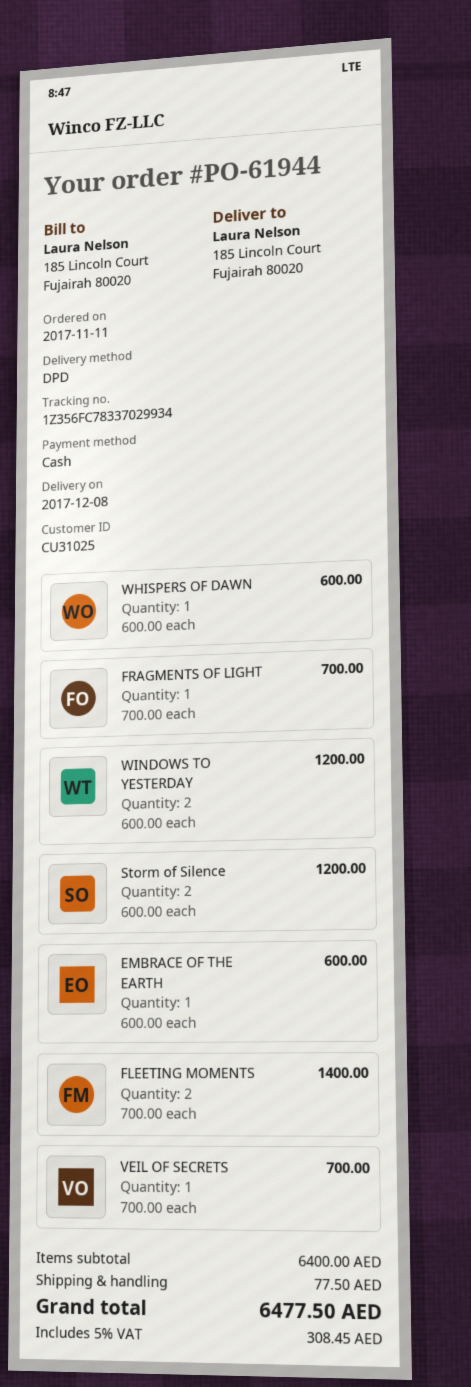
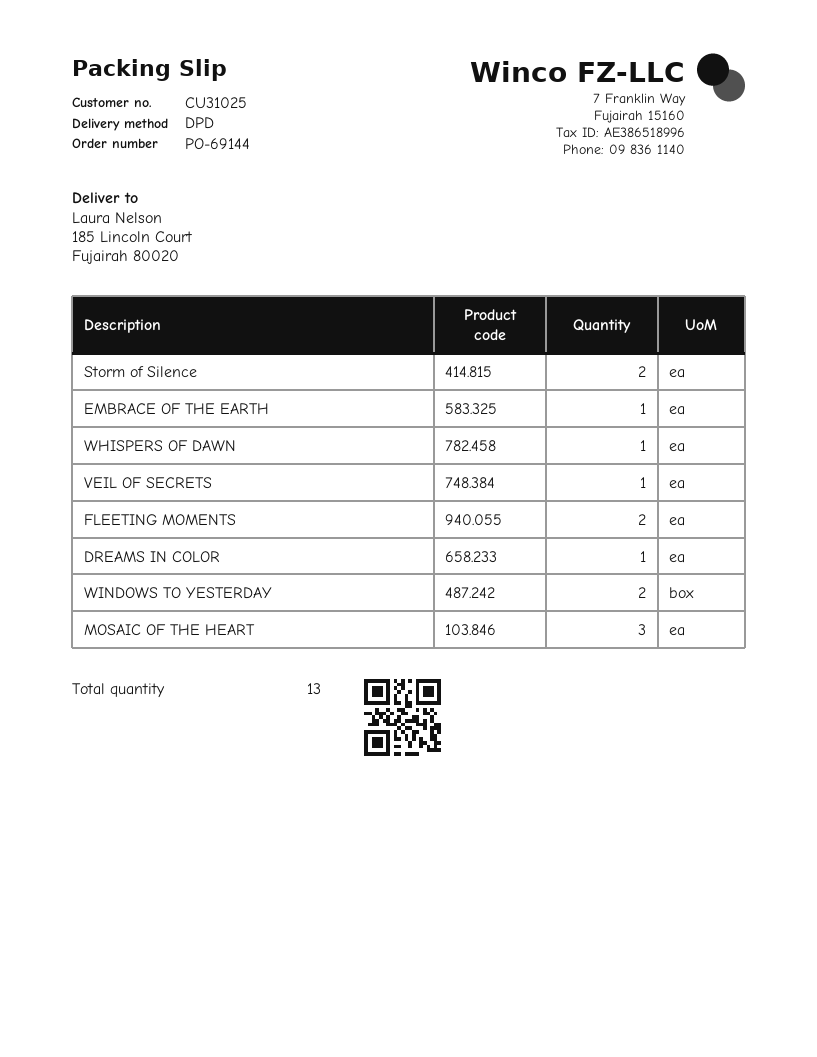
order number: PO-61944 -> PO-69144
FRAGMENTS OF LIGHT: 1 -> none
DREAMS IN COLOR: none -> 1
MOSAIC OF THE HEART: none -> 3

